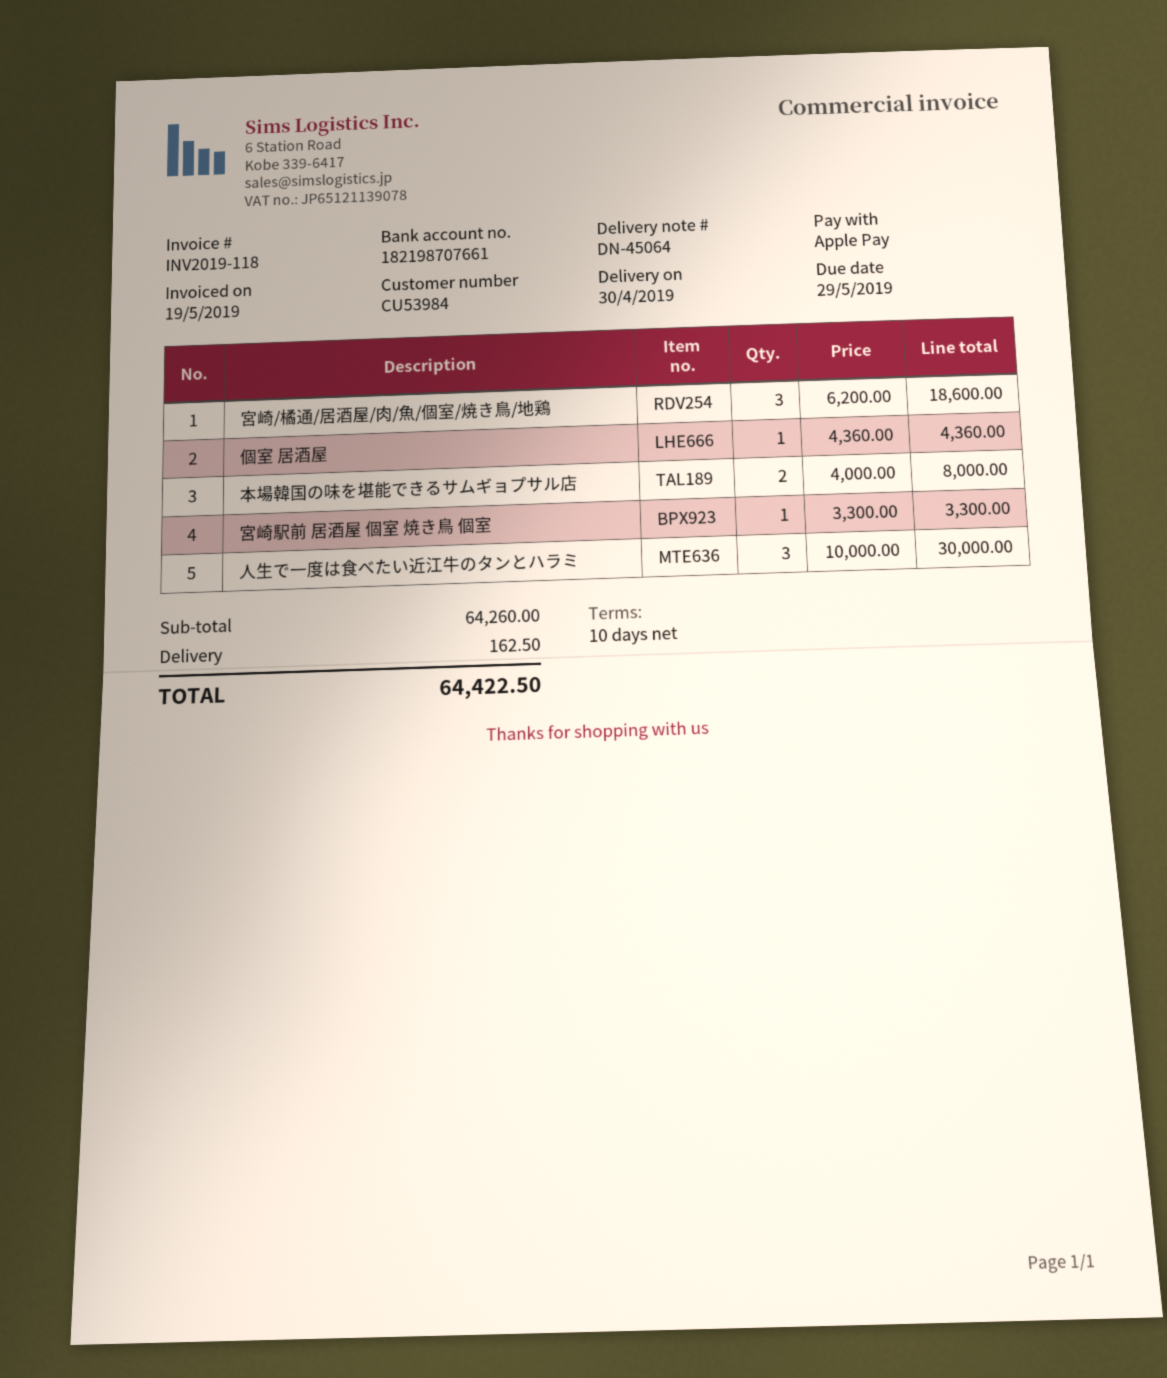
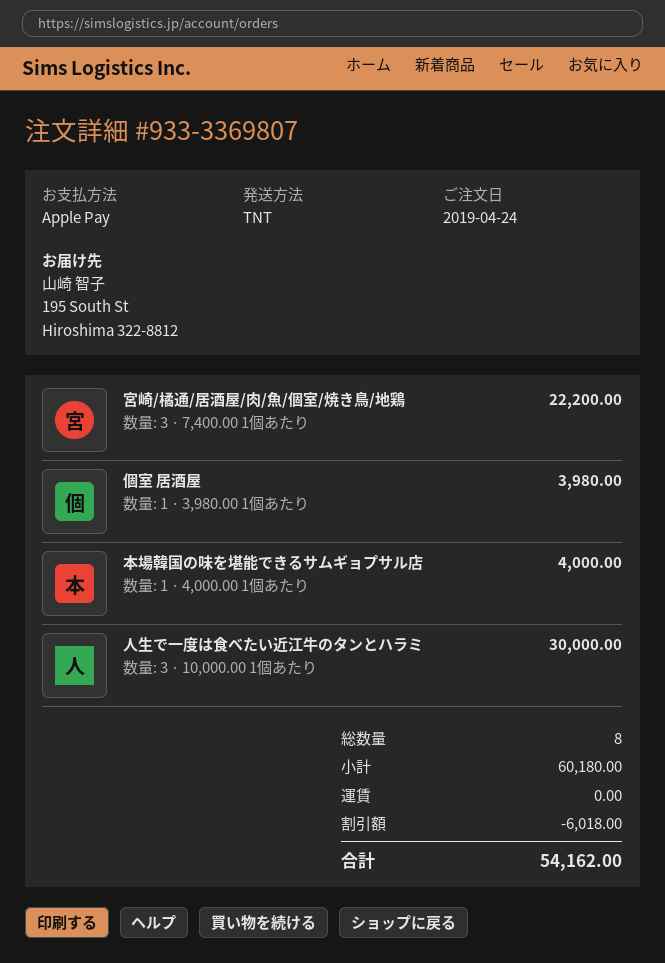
宮崎/橘通/居酒屋/肉/魚/個室/焼き鳥/地鶏: 3 x 6200.00 = 18600.00 -> 3 x 7400.00 = 22200.00
個室 居酒屋: 1 x 4360.00 = 4360.00 -> 1 x 3980.00 = 3980.00
本場韓国の味を堪能できるサムギョプサル店: 2 x 4000.00 = 8000.00 -> 1 x 4000.00 = 4000.00
宮崎駅前 居酒屋 個室 焼き鳥 個室: 1 x 3300.00 = 3300.00 -> none
subtotal: 64260.00 -> 60180.00
discount: none -> 6018.00
shipping: 162.50 -> 0.00
total: 64422.50 -> 54162.00

